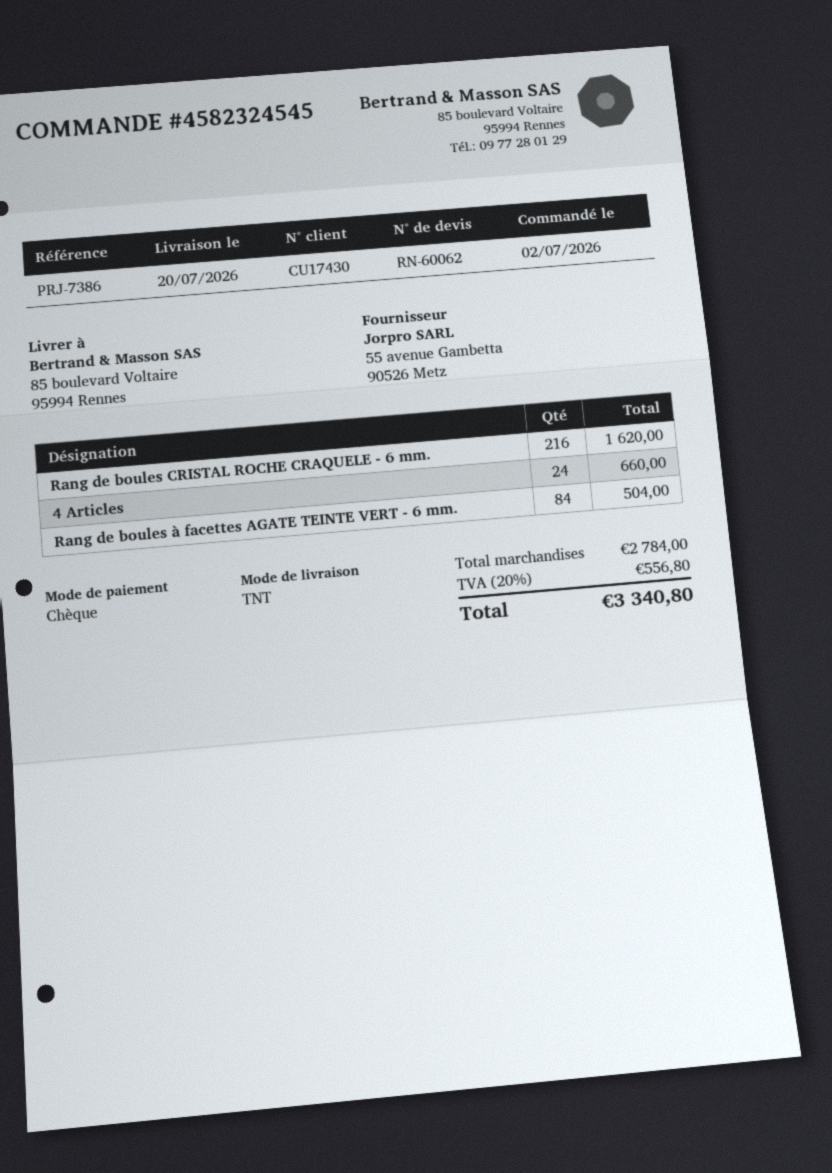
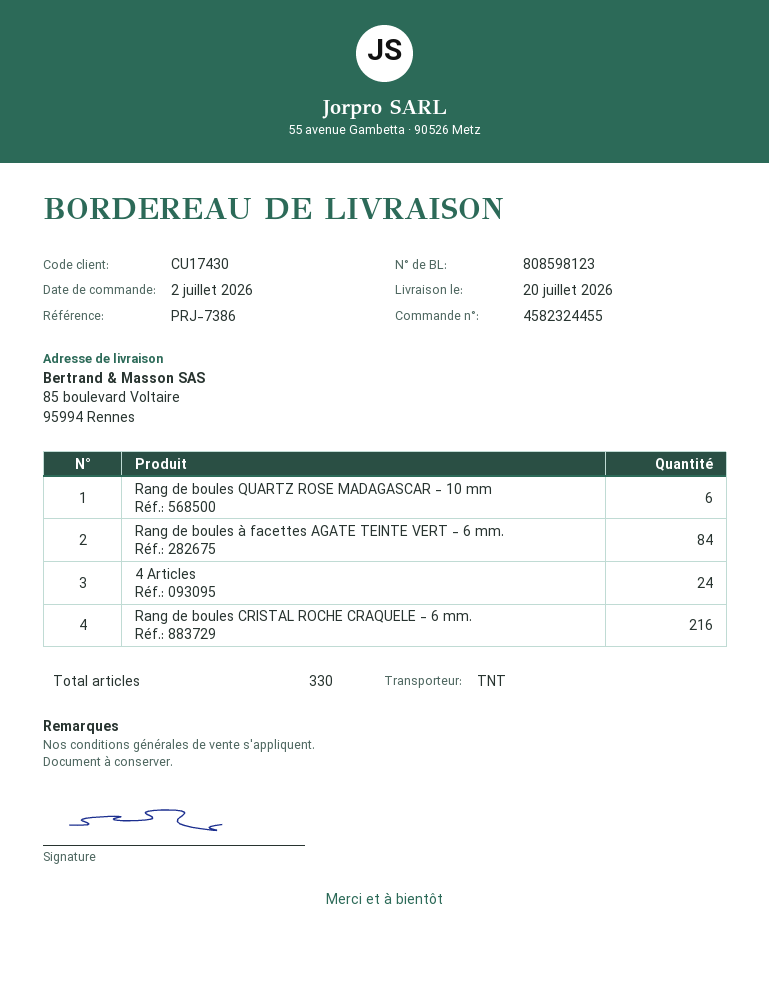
order number: 4582324545 -> 4582324455
Rang de boules QUARTZ ROSE MADAGASCAR - 10 mm: none -> 6

